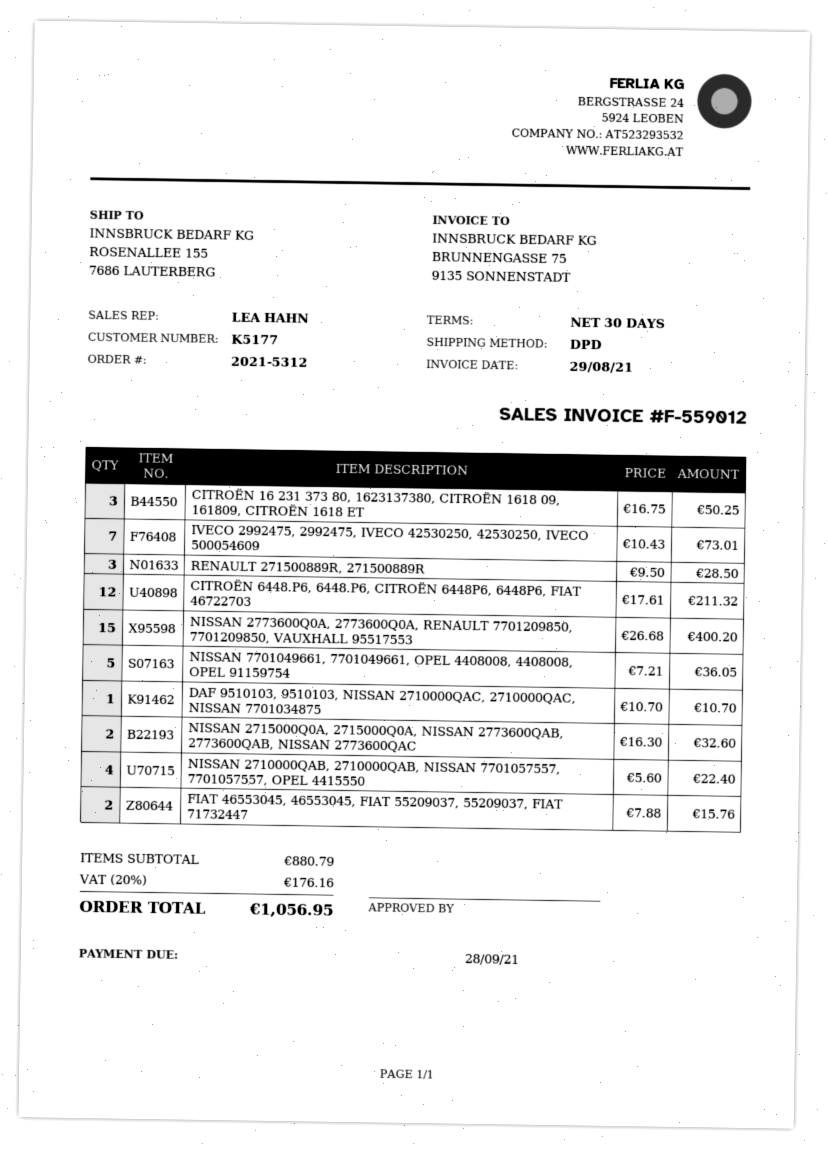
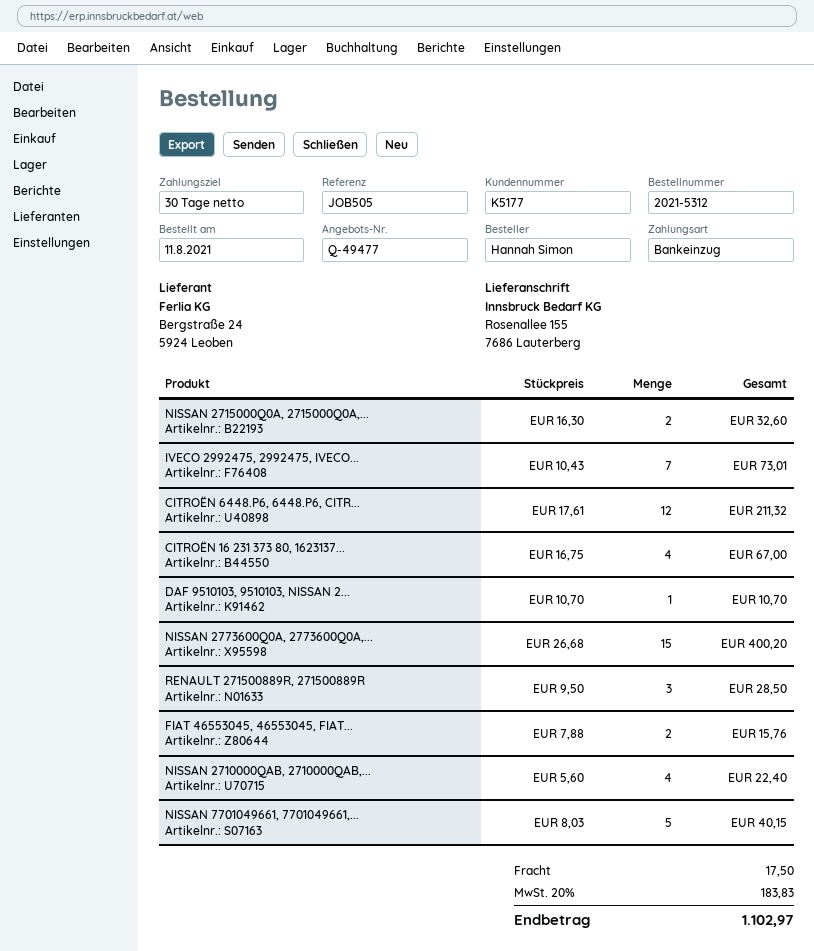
CITROËN 16 231 373 80, 1623137380, CITROËN 1618 09, 161809, CITROËN 1618 ET: 3 x 16.75 = 50.25 -> 4 x 16.75 = 67.00
NISSAN 7701049661, 7701049661, OPEL 4408008, 4408008, OPEL 91159754: 5 x 7.21 = 36.05 -> 5 x 8.03 = 40.15
shipping: none -> 17.50
tax: 20% = 176.16 -> 20% = 183.83
total: 1056.95 -> 1102.97

